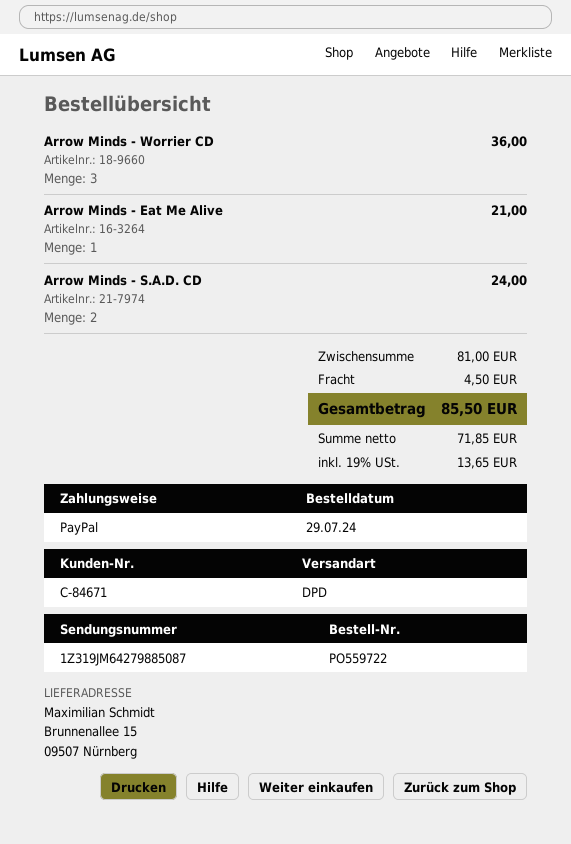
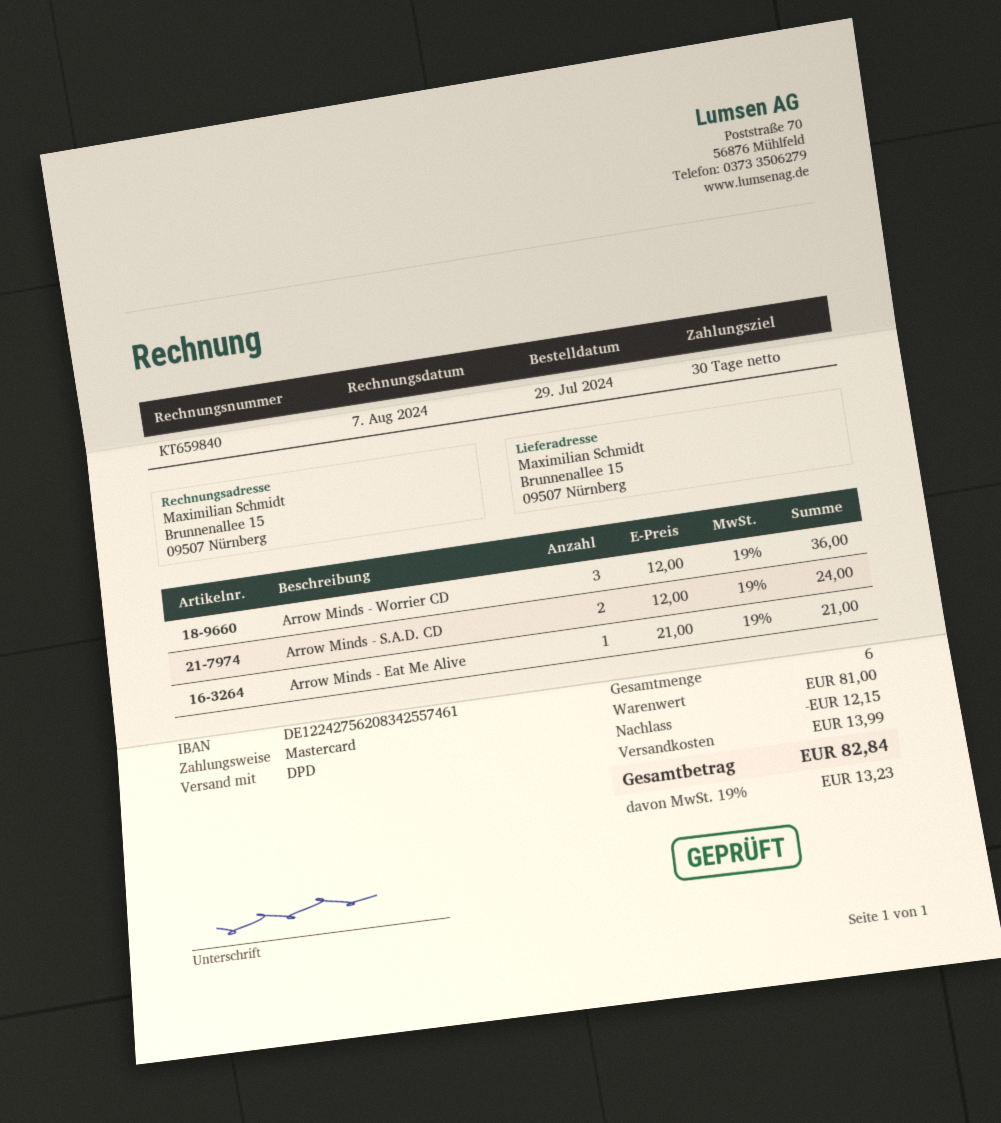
payment method: PayPal -> Mastercard
discount: none -> 12.15
shipping: 4.50 -> 13.99
tax: 19% = 13.65 -> 19% = 13.23
total: 85.50 -> 82.84

